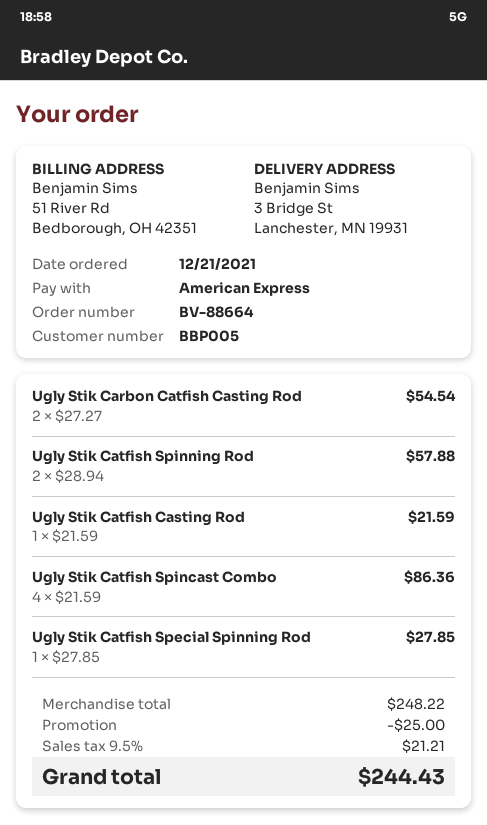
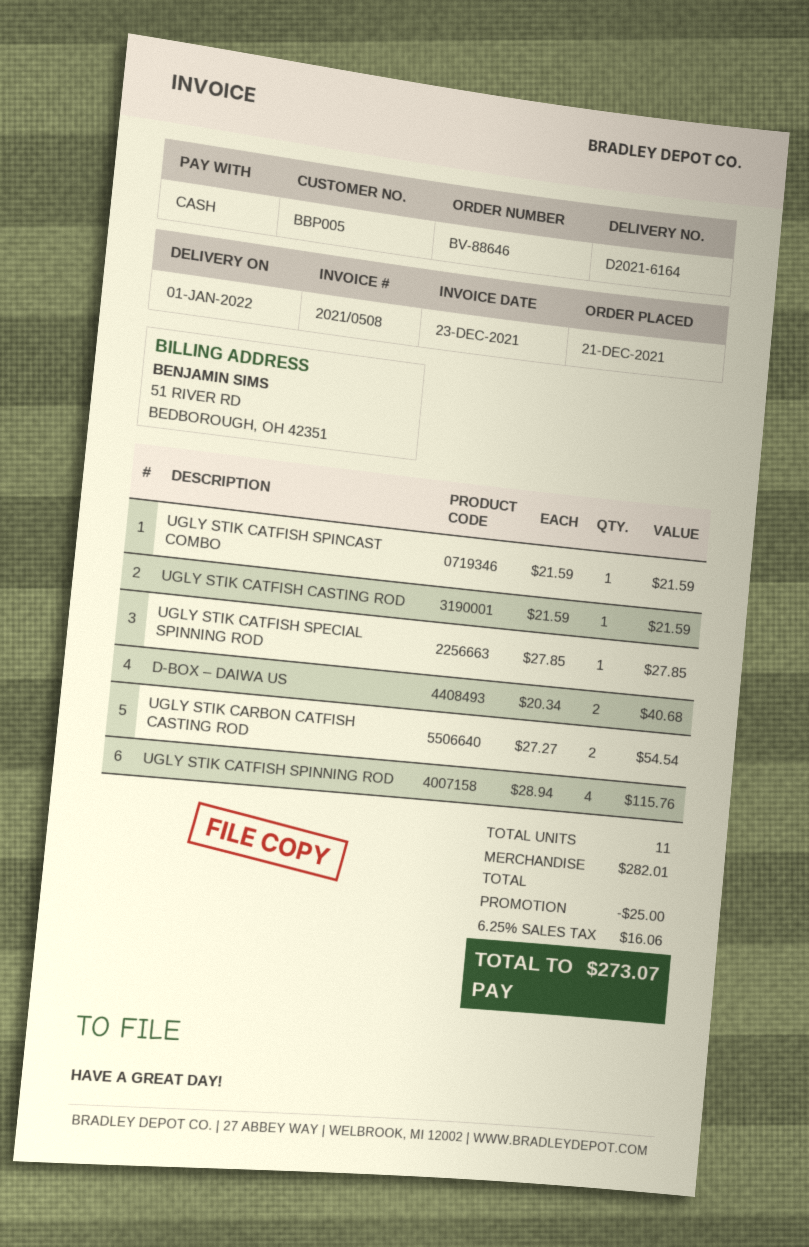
order number: BV-88664 -> BV-88646
payment method: American Express -> cash
Ugly Stik Catfish Spinning Rod: 2 x 28.94 = 57.88 -> 4 x 28.94 = 115.76
Ugly Stik Catfish Spincast Combo: 4 x 21.59 = 86.36 -> 1 x 21.59 = 21.59
D-BOX – DAIWA US: none -> 2 x 20.34 = 40.68
subtotal: 248.22 -> 282.01
tax: 9.5% = 21.21 -> 6.25% = 16.06
total: 244.43 -> 273.07

